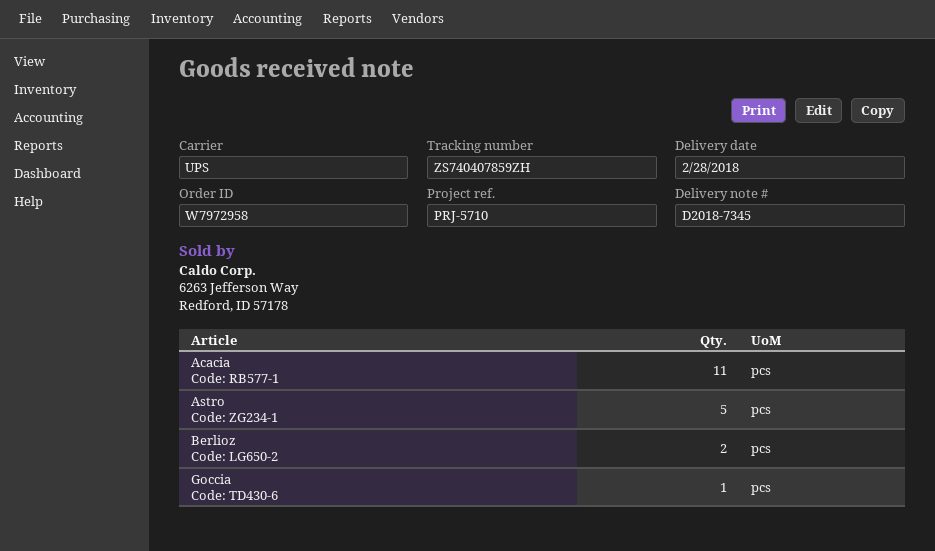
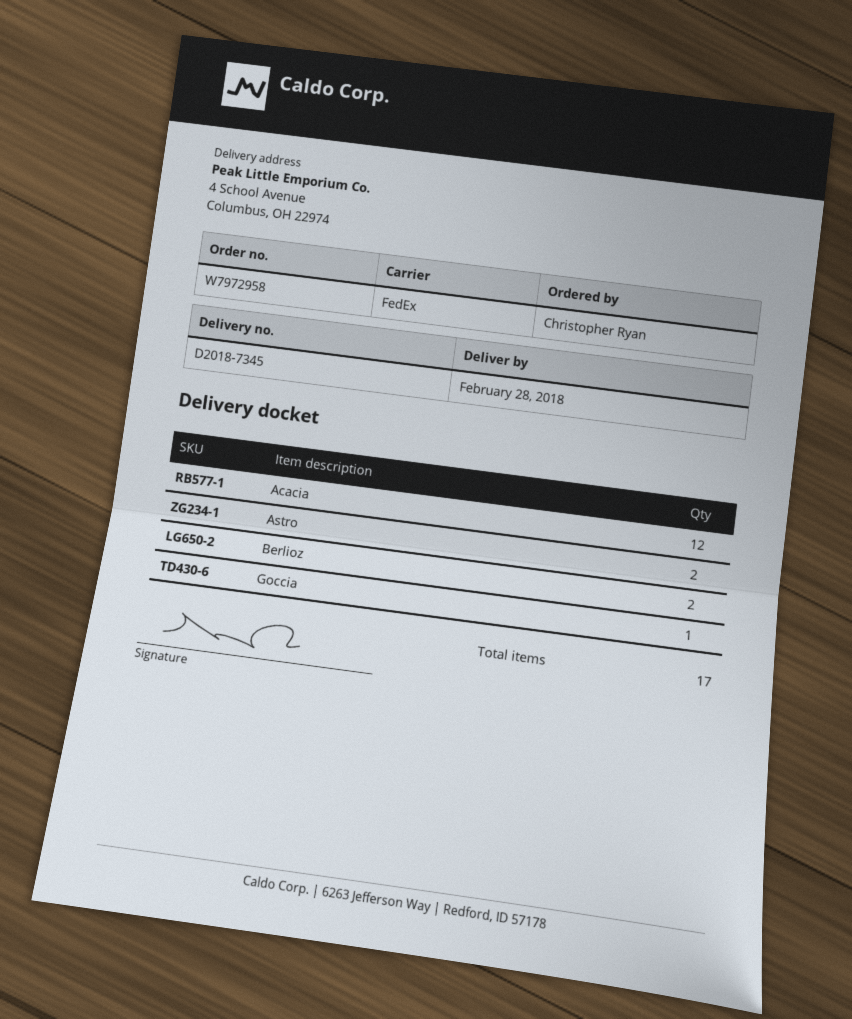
shipping method: UPS -> FedEx
Acacia: 11 -> 12
Astro: 5 -> 2

